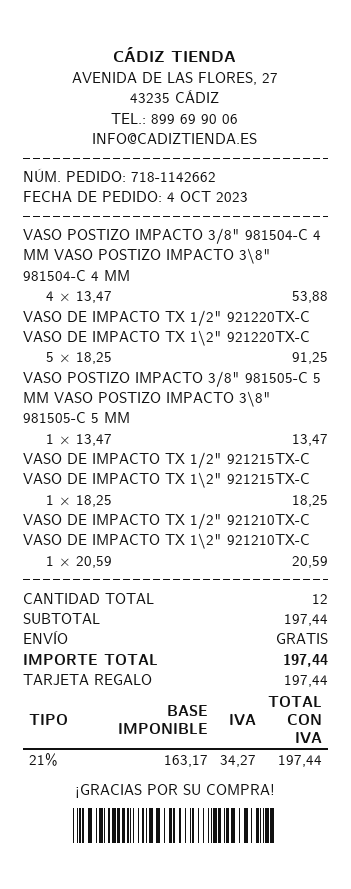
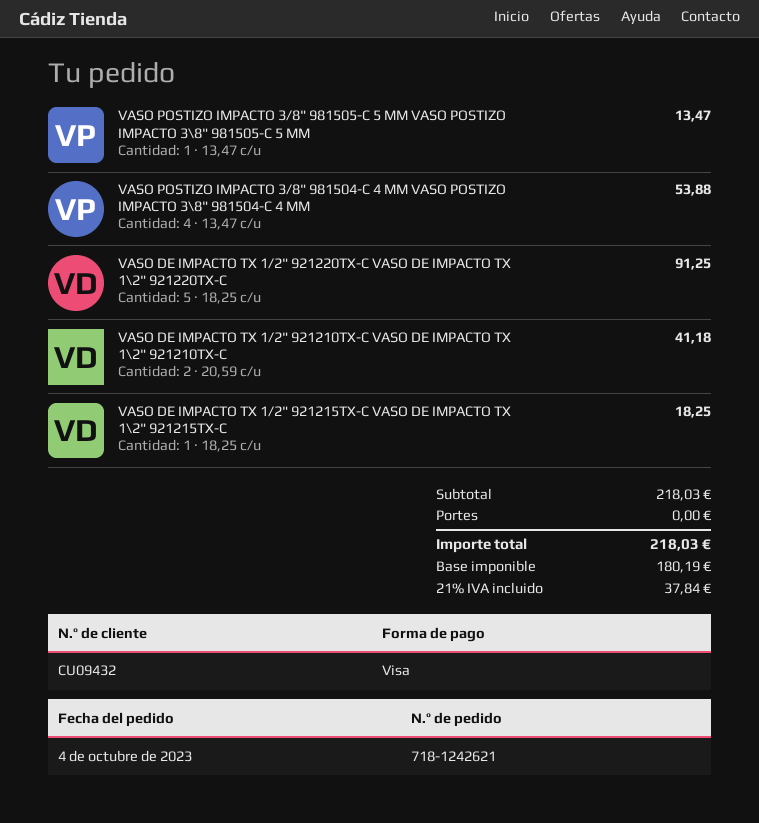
order number: 718-1142662 -> 718-1242621
payment method: gift card -> Visa
VASO DE IMPACTO TX 1/2" 921210TX-C VASO DE IMPACTO TX 1\2" 921210TX-C: 1 x 20.59 = 20.59 -> 2 x 20.59 = 41.18
subtotal: 197.44 -> 218.03
net: 163.17 -> 180.19
tax: 21% = 34.27 -> 21% = 37.84
total: 197.44 -> 218.03

